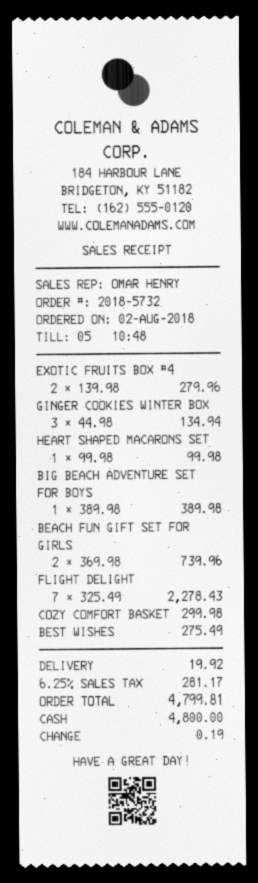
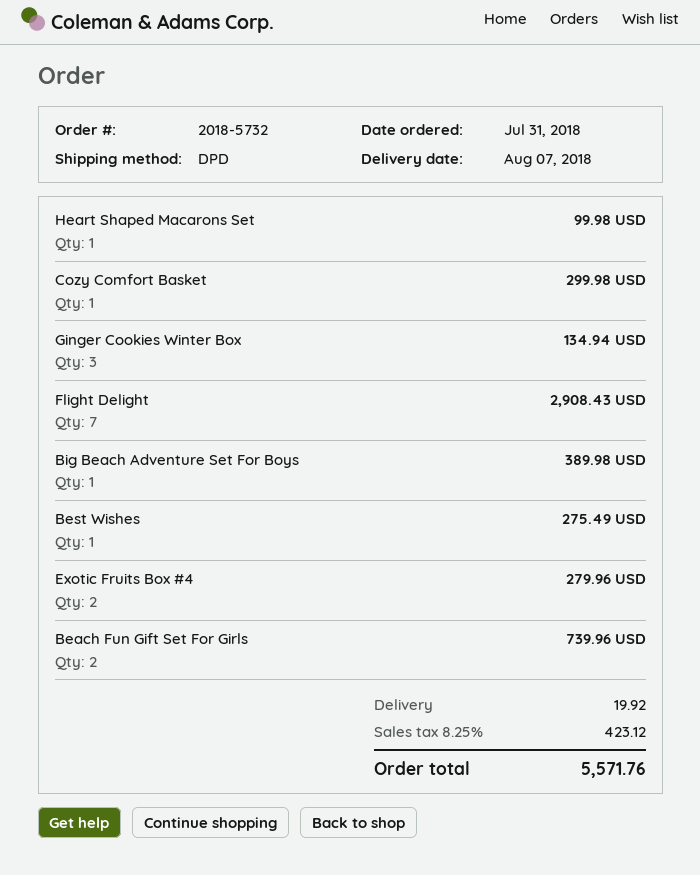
order date: 2018-08-02 -> 2018-07-31
FLIGHT DELIGHT: 7 for 2278.43 -> 7 for 2908.43
tax: 6.25% = 281.17 -> 8.25% = 423.12
total: 4799.81 -> 5571.76

